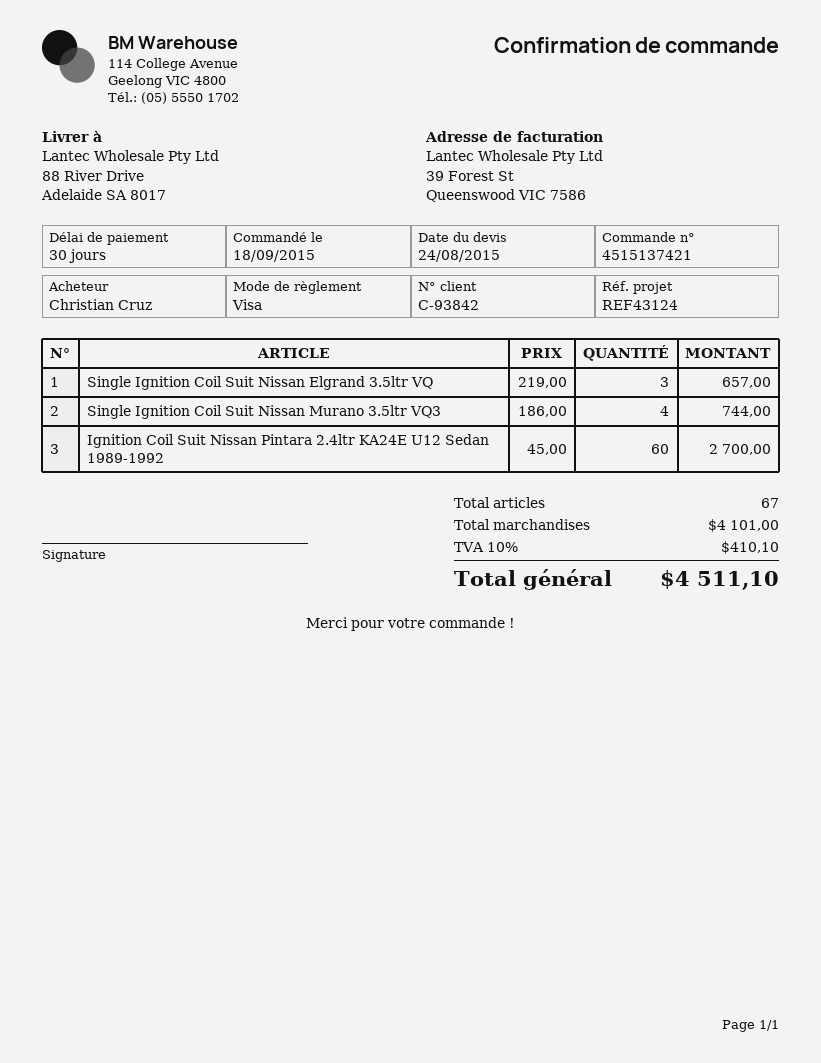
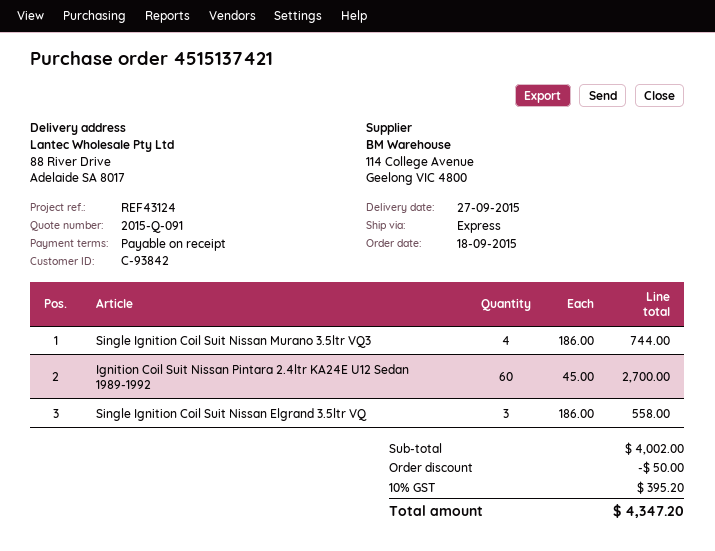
payment terms: 30 days -> on receipt
Single Ignition Coil Suit Nissan Elgrand 3.5ltr VQ: 3 x 219.00 = 657.00 -> 3 x 186.00 = 558.00
subtotal: 4101.00 -> 4002.00
discount: none -> 50.00
tax: 10% = 410.10 -> 10% = 395.20
total: 4511.10 -> 4347.20

